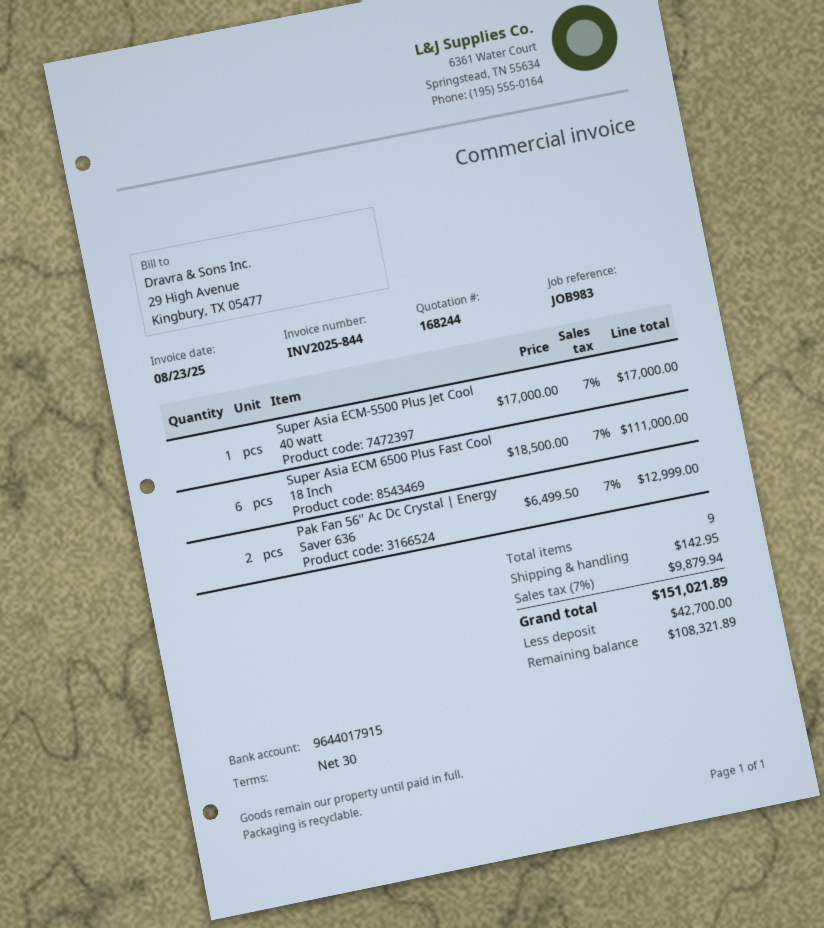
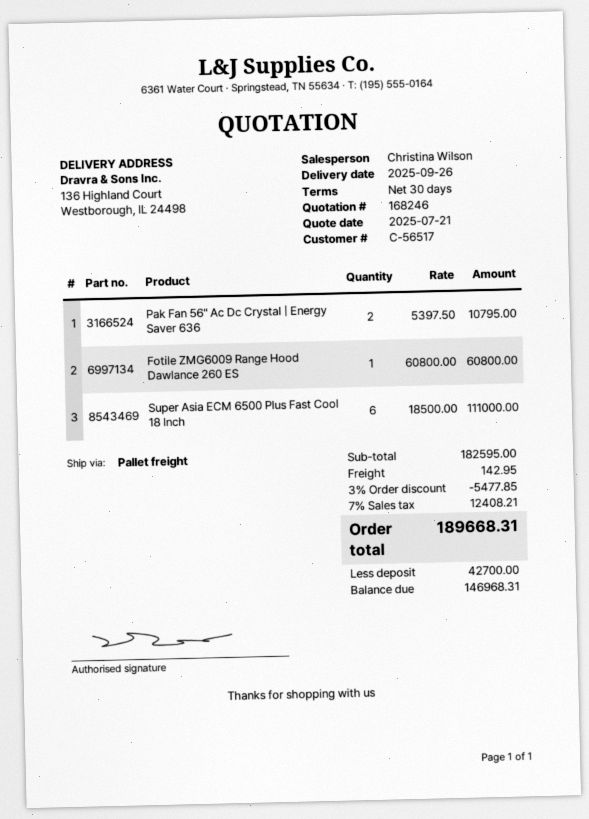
quote number: 168244 -> 168246
Super Asia ECM-5500 Plus Jet Cool 40 watt: 1 x 17000.00 = 17000.00 -> none
Pak Fan 56'' Ac Dc Crystal | Energy Saver 636: 2 x 6499.50 = 12999.00 -> 2 x 5397.50 = 10795.00
Fotile ZMG6009 Range Hood Dawlance 260 ES: none -> 1 x 60800.00 = 60800.00
discount: none -> 3% = 5477.85
tax: 7% = 9879.94 -> 7% = 12408.21
total: 151021.89 -> 189668.31
balance: 108321.89 -> 146968.31

